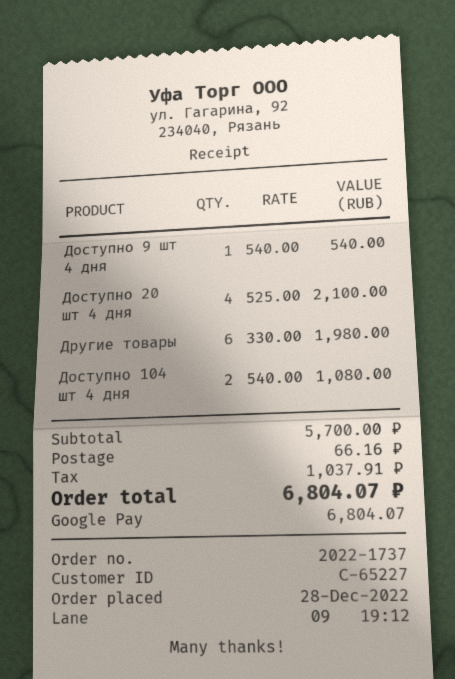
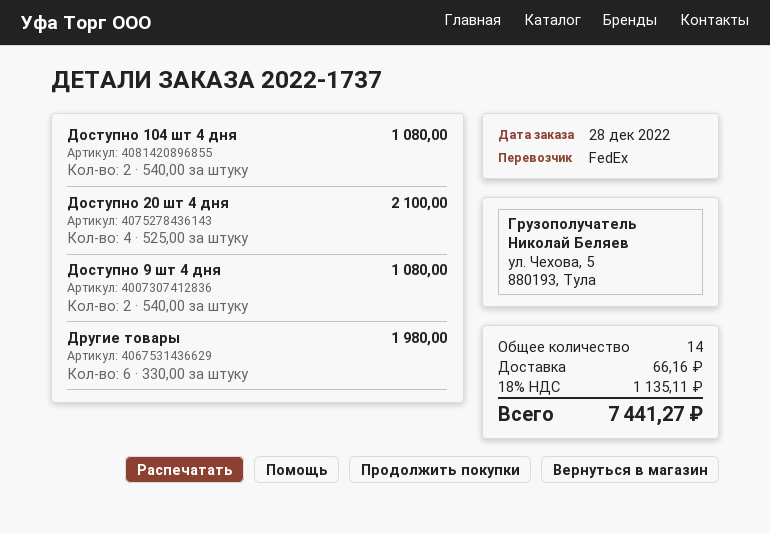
Доступно 9 шт 4 дня: 1 x 540.00 = 540.00 -> 2 x 540.00 = 1080.00
tax: 1037.91 -> 1135.11
total: 6804.07 -> 7441.27

